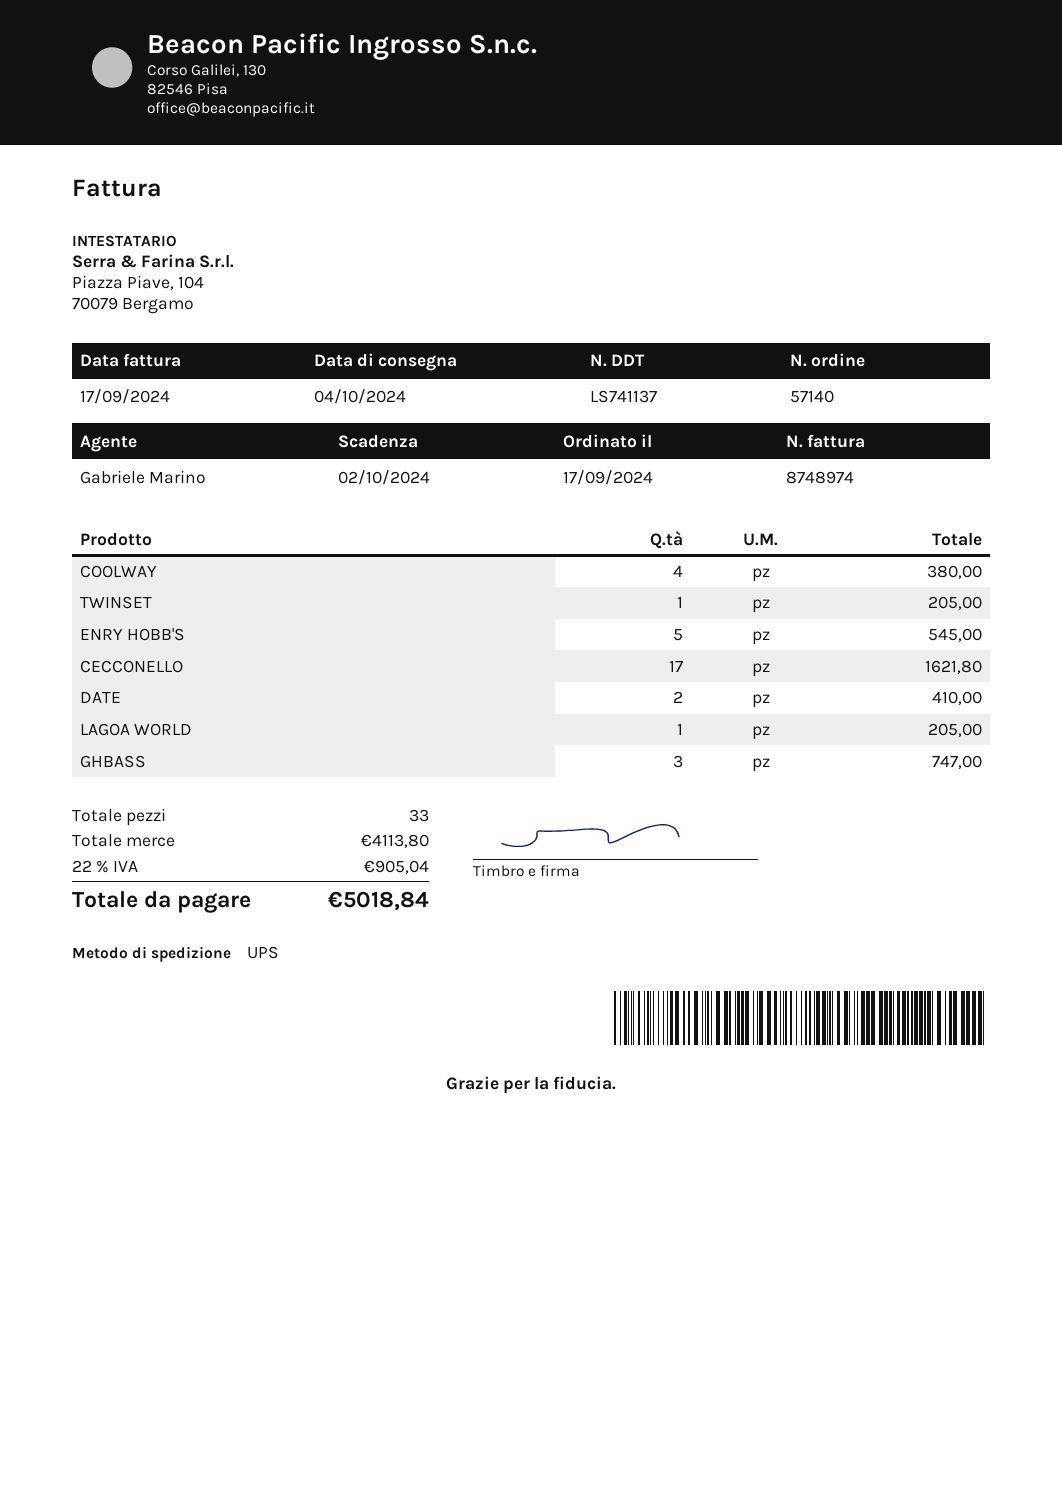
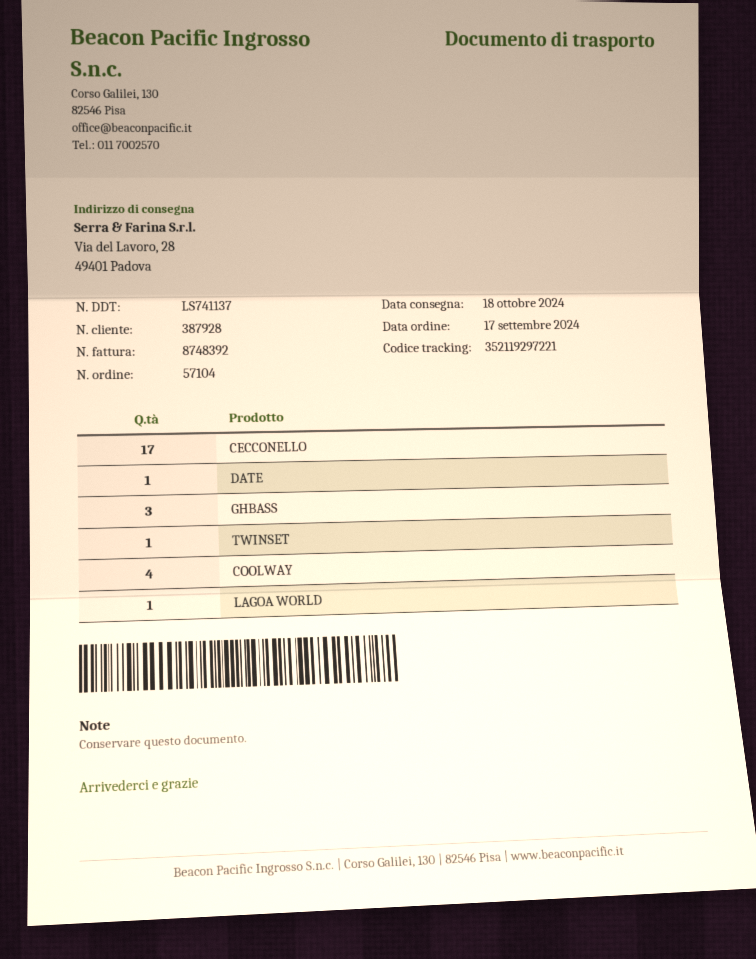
order number: 57140 -> 57104
delivery date: 2024-10-04 -> 2024-10-18
invoice number: 8748974 -> 8748392
ENRY HOBB'S: 5 -> none
DATE: 2 -> 1

